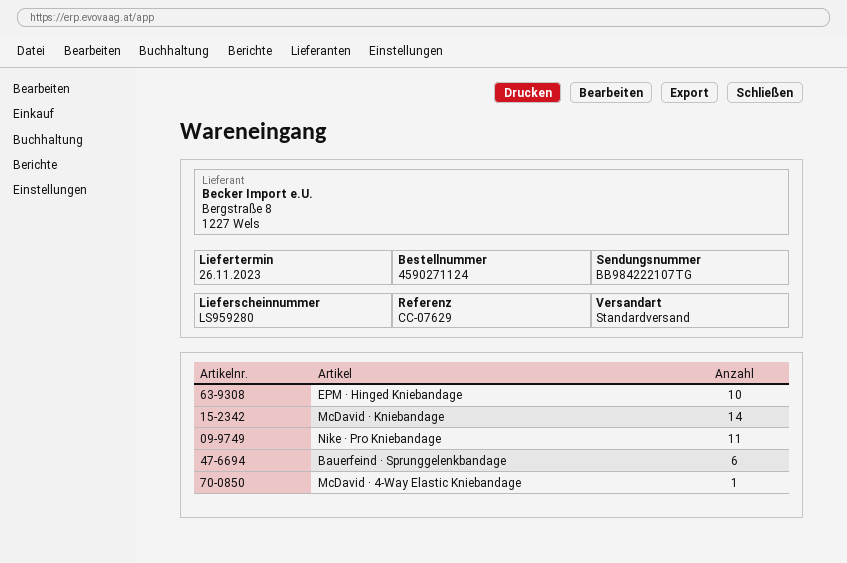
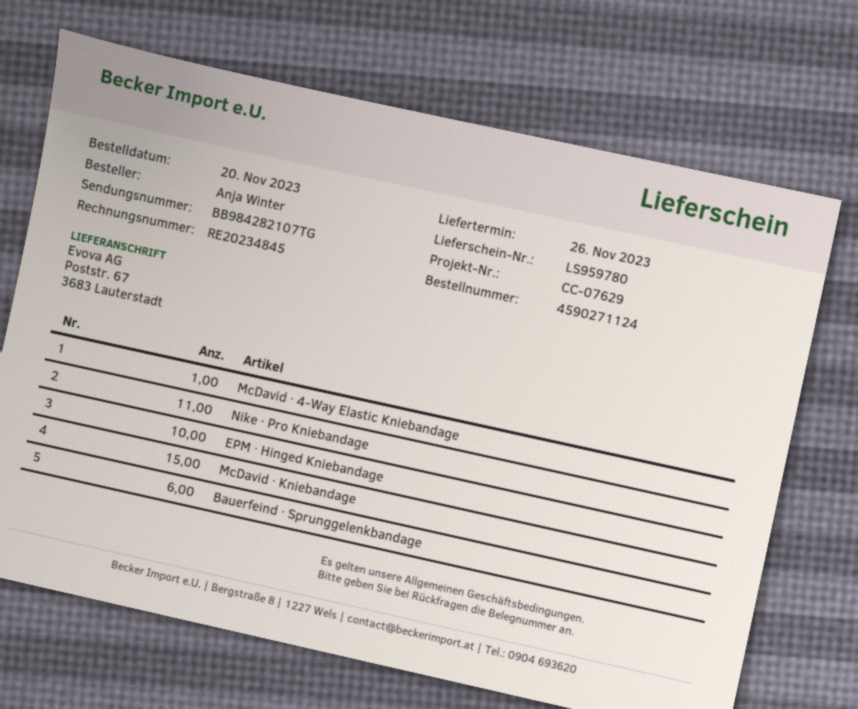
delivery note number: LS959280 -> LS959780
tracking number: BB984222107TG -> BB984282107TG
McDavid · Kniebandage: 14 -> 15

